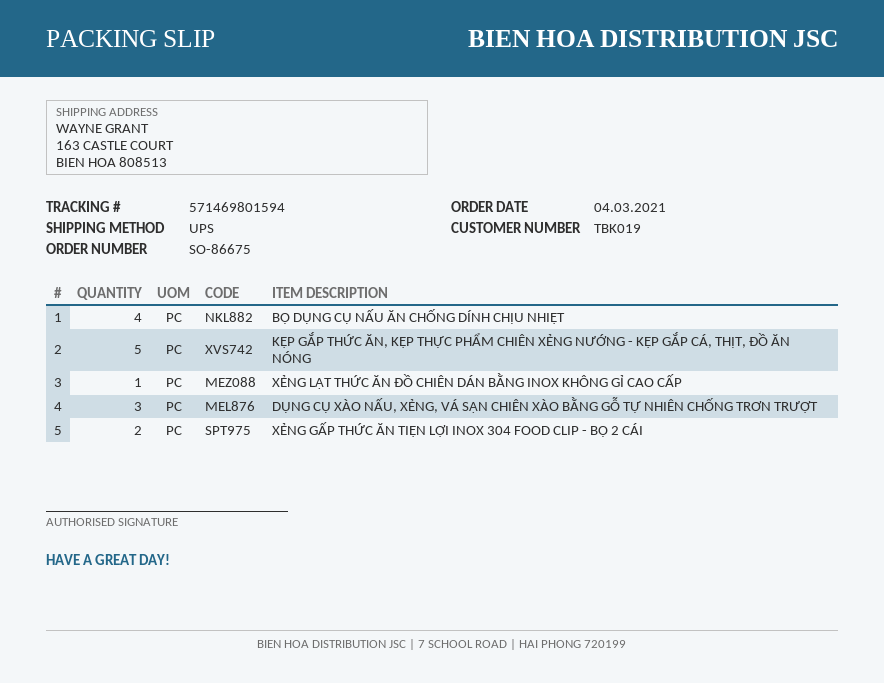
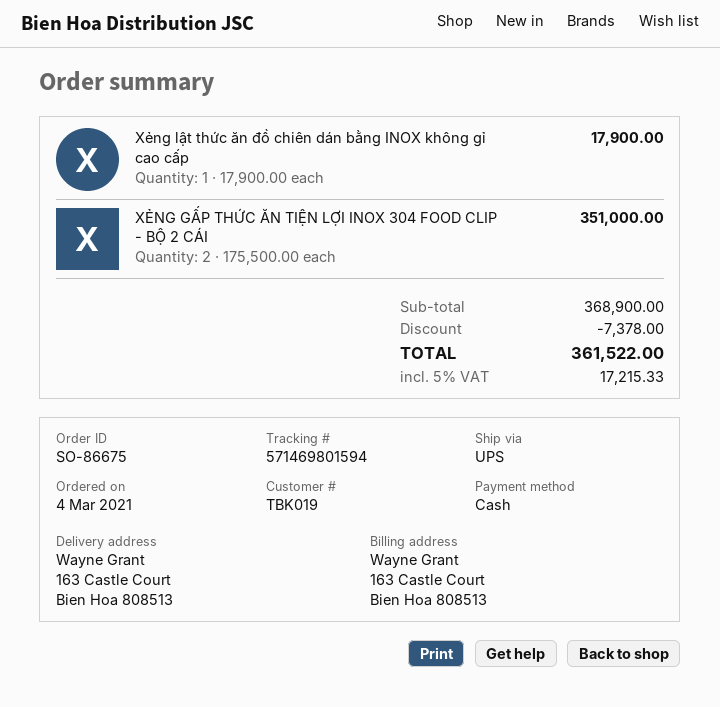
BỘ DỤNG CỤ NẤU ĂN CHỐNG DÍNH CHỊU NHIỆT: 4 -> none
KẸP GẮP THỨC ĂN, KẸP THỰC PHẨM CHIÊN XẺNG NƯỚNG - KẸP GẮP CÁ, THỊT, ĐỒ ĂN NÓNG: 5 -> none
DỤNG CỤ XÀO NẤU, XẺNG, VÁ SẠN CHIÊN XÀO BẰNG GỖ TỰ NHIÊN CHỐNG TRƠN TRƯỢT: 3 -> none

